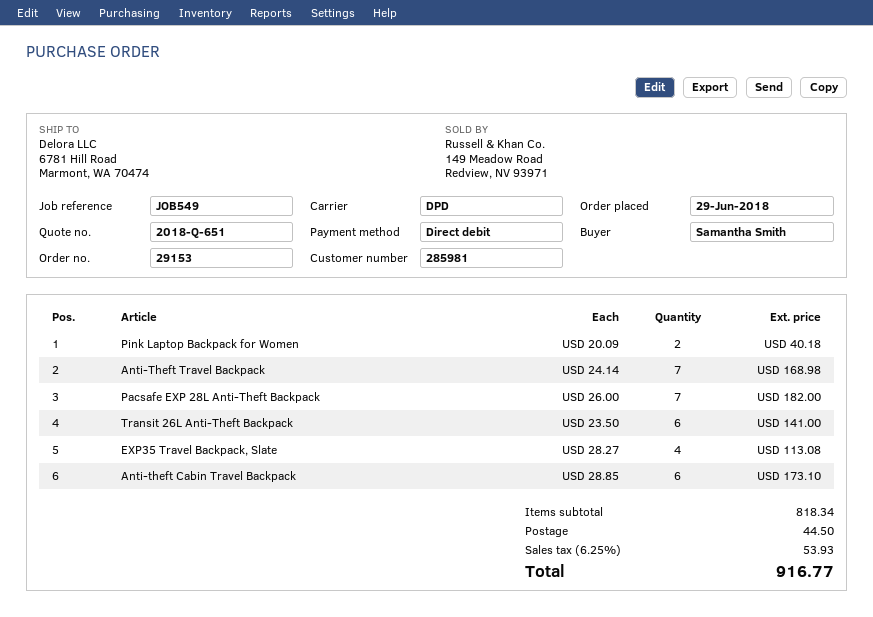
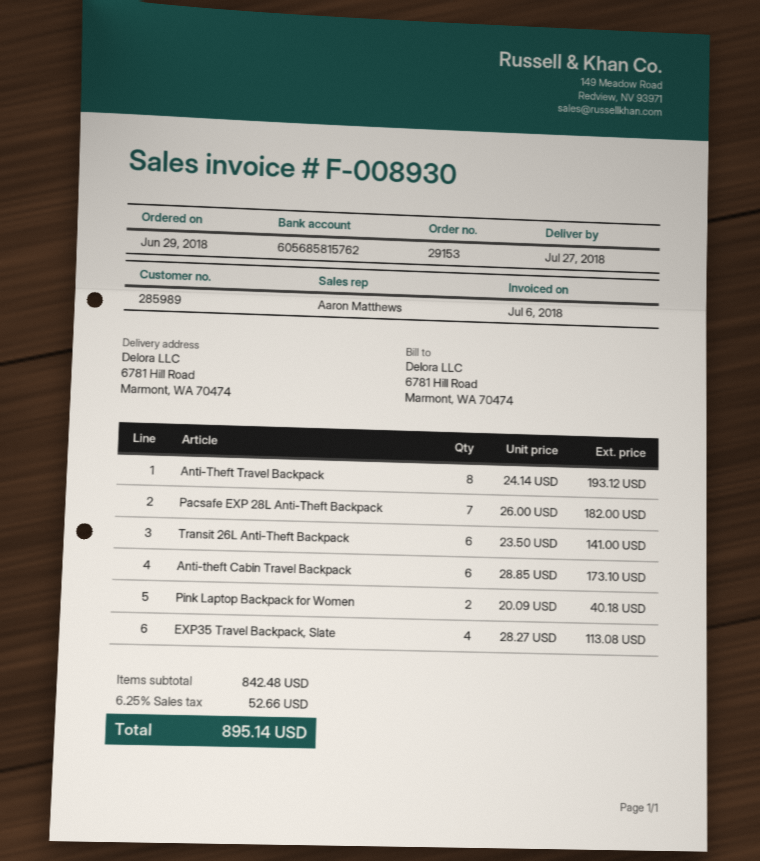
customer number: 285981 -> 285989
Anti-Theft Travel Backpack: 7 x 24.14 = 168.98 -> 8 x 24.14 = 193.12
subtotal: 818.34 -> 842.48
shipping: 44.50 -> none
tax: 6.25% = 53.93 -> 6.25% = 52.66
total: 916.77 -> 895.14

